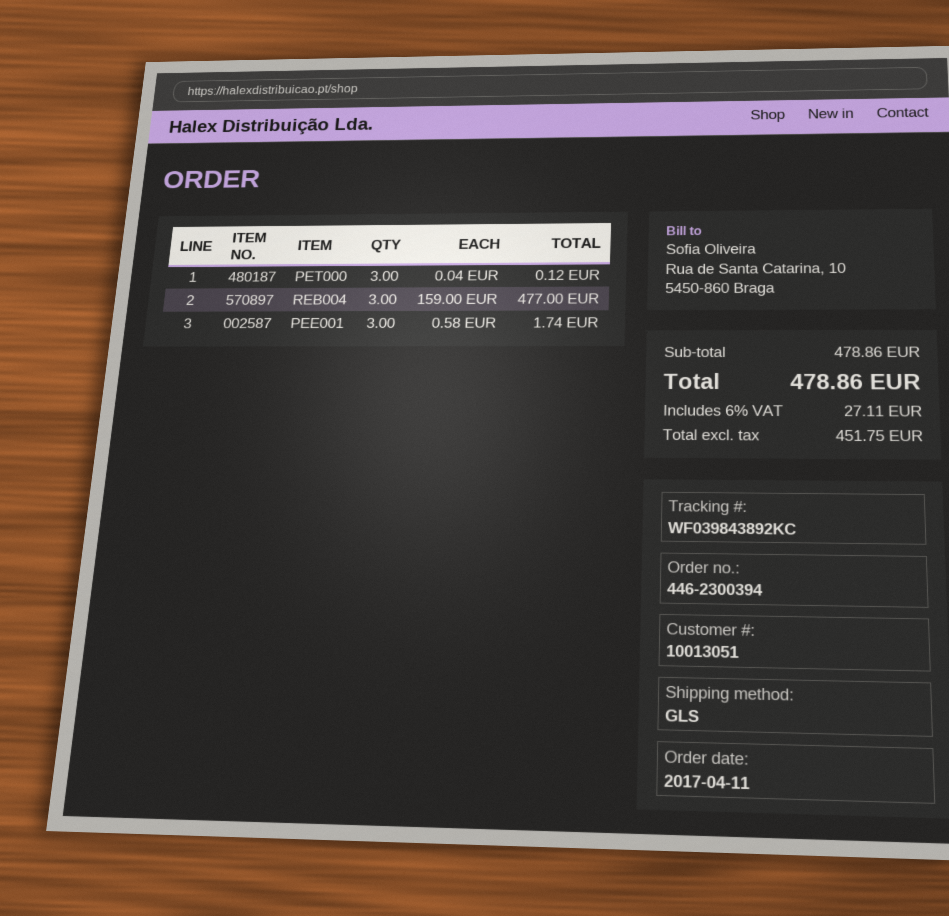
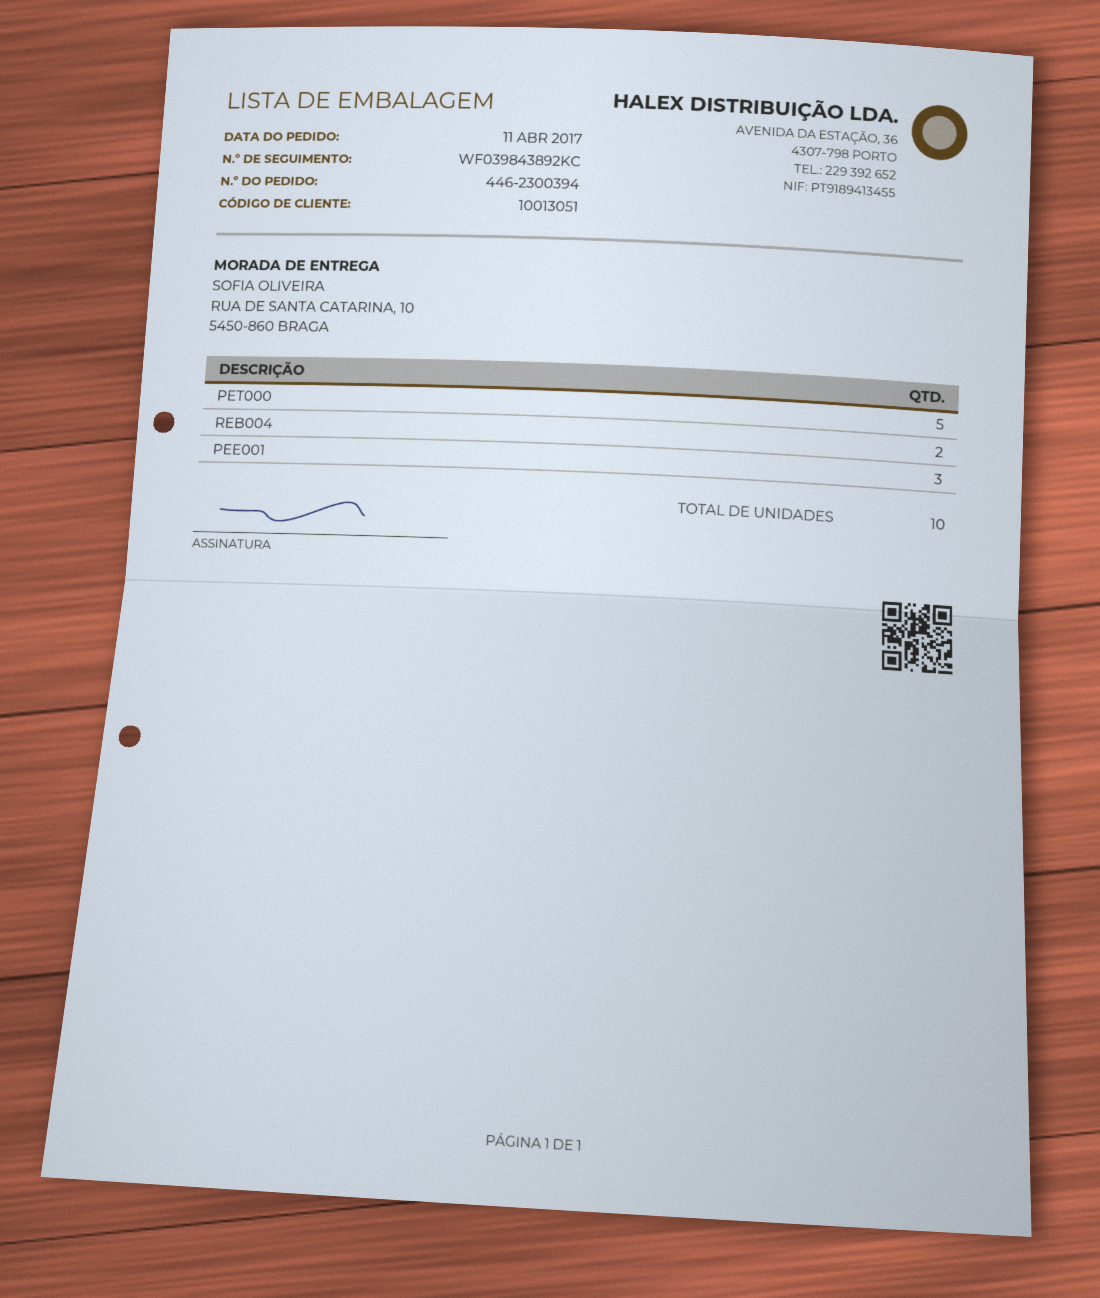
PET000: 3 -> 5
REB004: 3 -> 2

